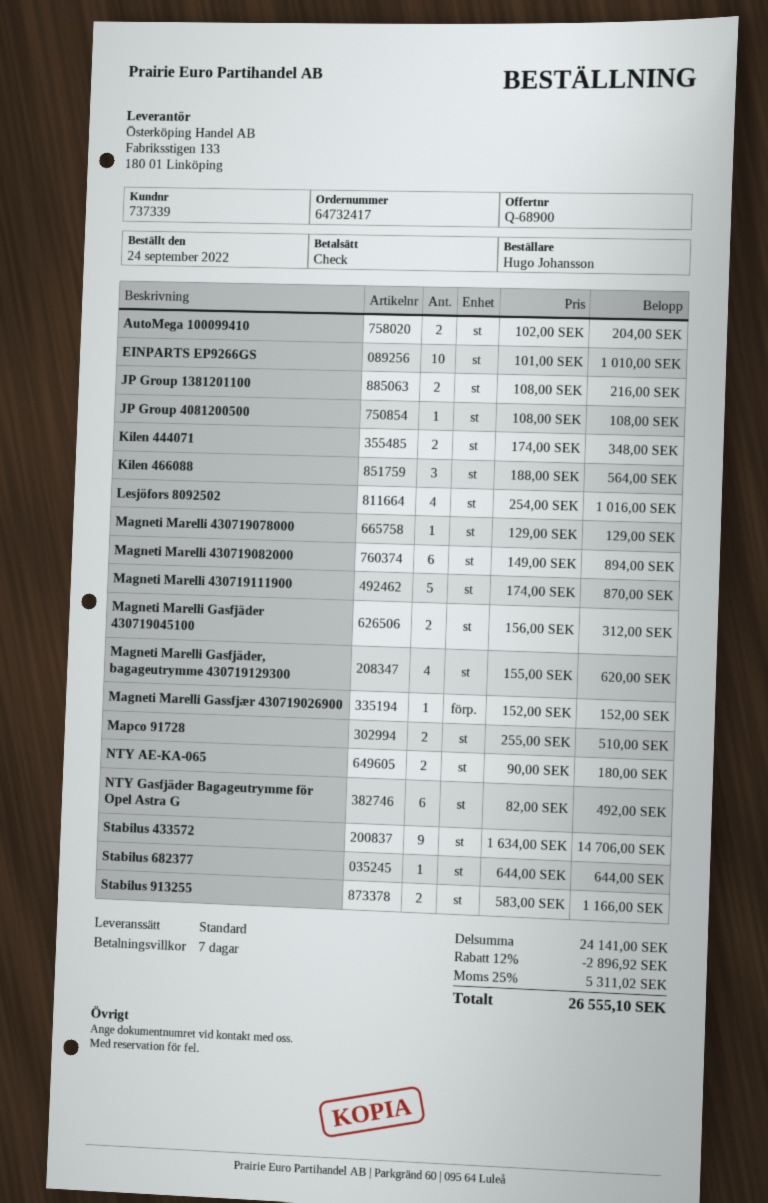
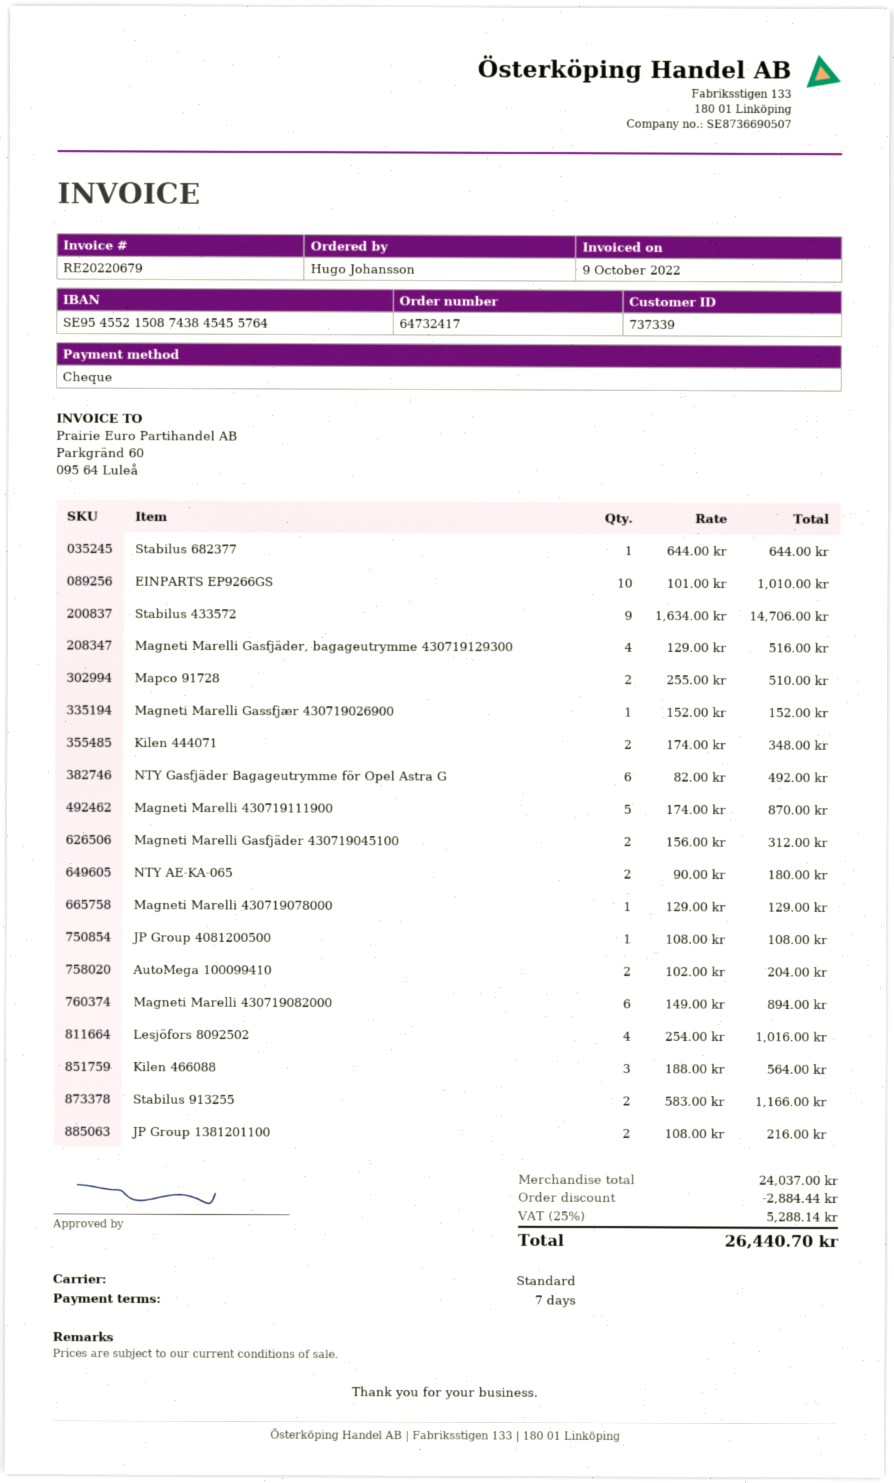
Magneti Marelli Gasfjäder, bagageutrymme 430719129300: 4 x 155.00 = 620.00 -> 4 x 129.00 = 516.00
subtotal: 24141.00 -> 24037.00
discount: 2896.92 -> 2884.44
tax: 25% = 5311.02 -> 25% = 5288.14
total: 26555.10 -> 26440.70

